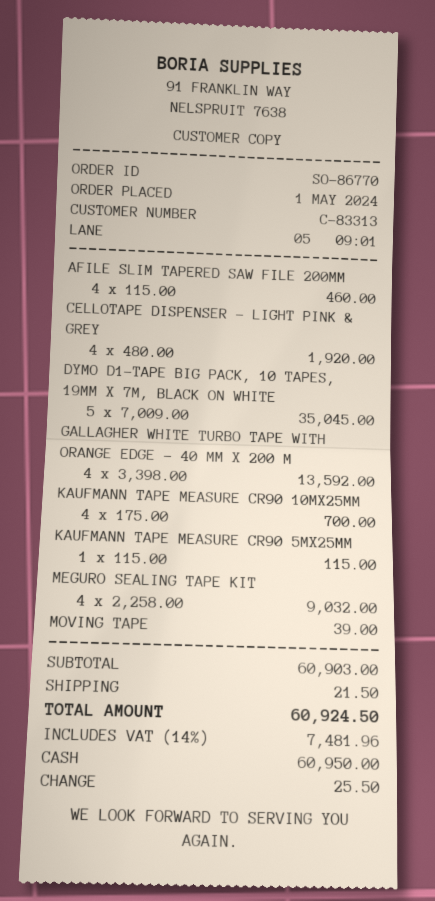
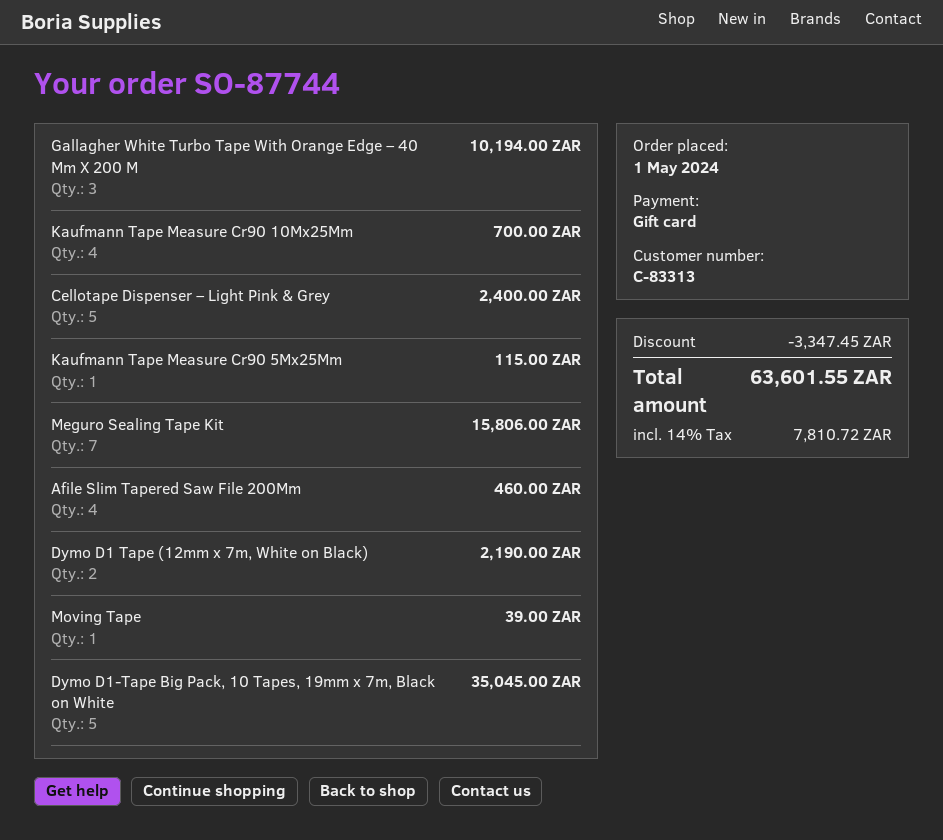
order number: SO-86770 -> SO-87744
payment method: cash -> gift card
CELLOTAPE DISPENSER – LIGHT PINK & GREY: 4 for 1920.00 -> 5 for 2400.00
GALLAGHER WHITE TURBO TAPE WITH ORANGE EDGE – 40 MM X 200 M: 4 for 13592.00 -> 3 for 10194.00
MEGURO SEALING TAPE KIT: 4 for 9032.00 -> 7 for 15806.00
Dymo D1 Tape (12mm x 7m, White on Black): none -> 2 for 2190.00
discount: none -> 3347.45
shipping: 21.50 -> none
tax: 14% = 7481.96 -> 14% = 7810.72
total: 60924.50 -> 63601.55

